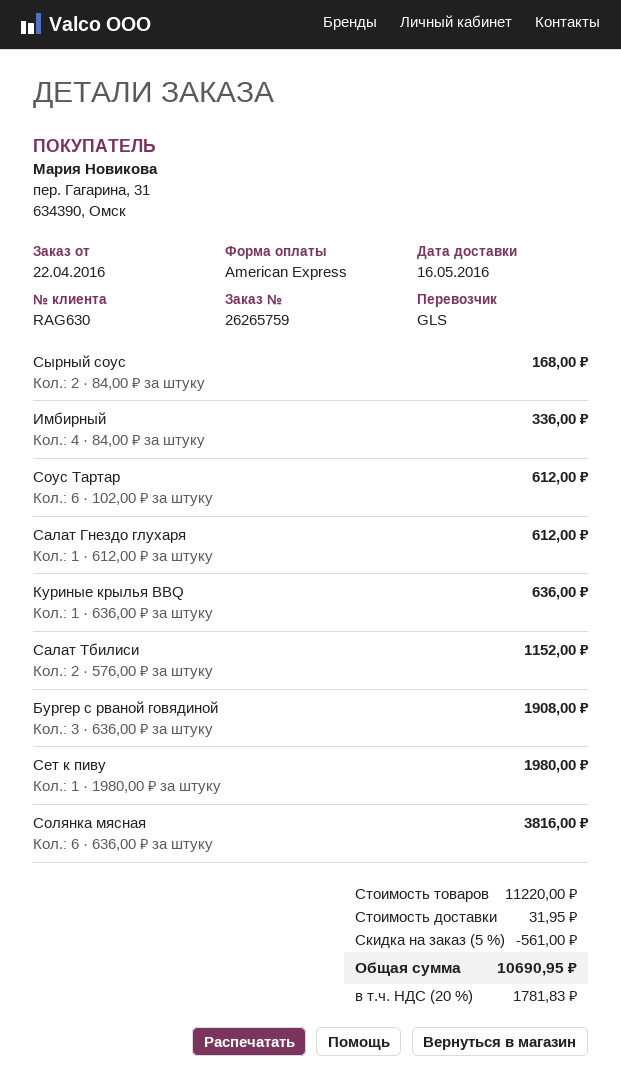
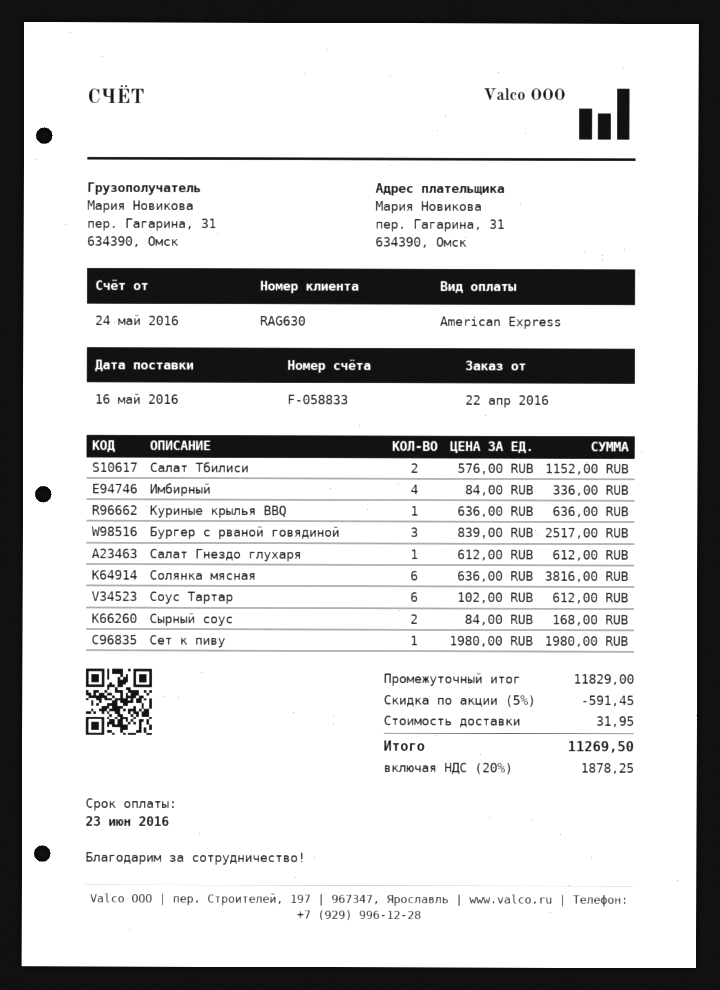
Бургер с рваной говядиной: 3 x 636.00 = 1908.00 -> 3 x 839.00 = 2517.00
subtotal: 11220.00 -> 11829.00
discount: 5% = 561.00 -> 5% = 591.45
tax: 20% = 1781.83 -> 20% = 1878.25
total: 10690.95 -> 11269.50

